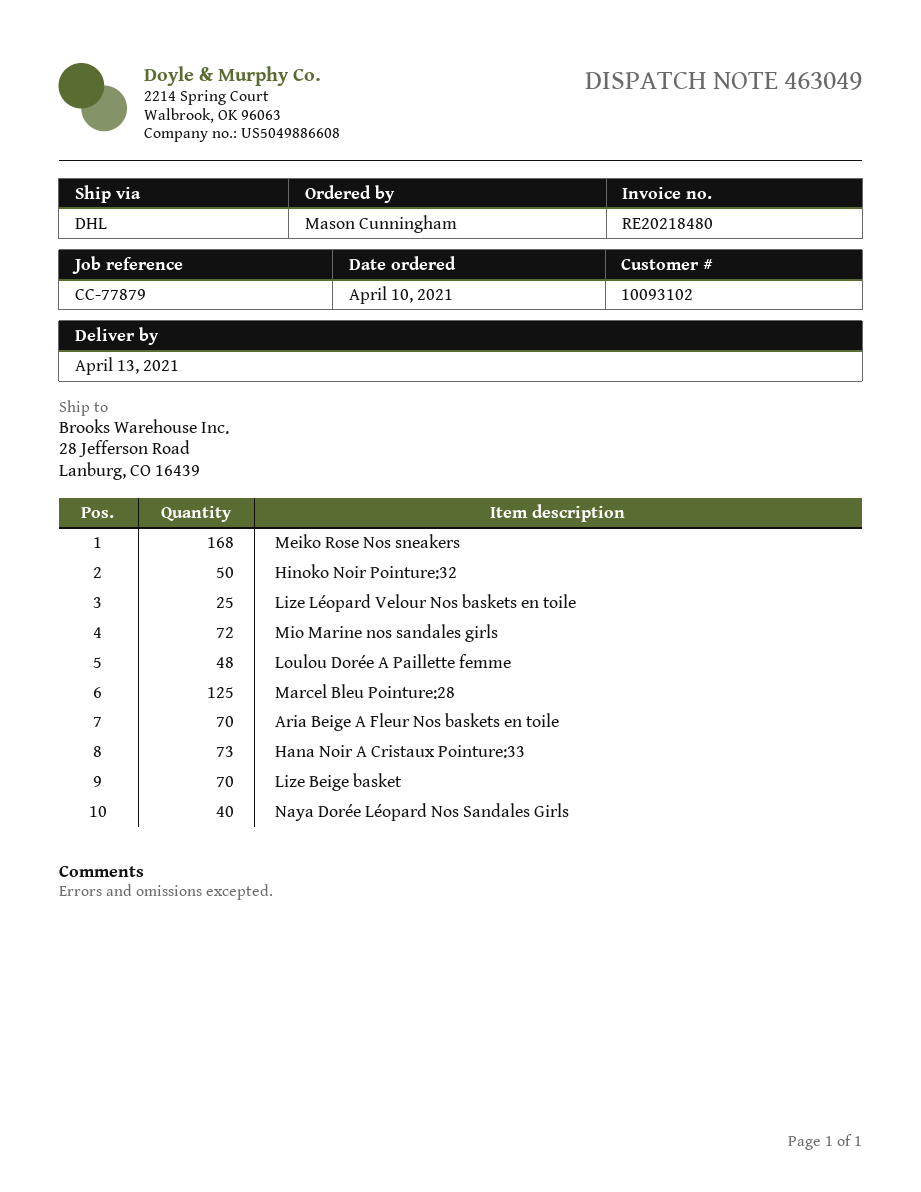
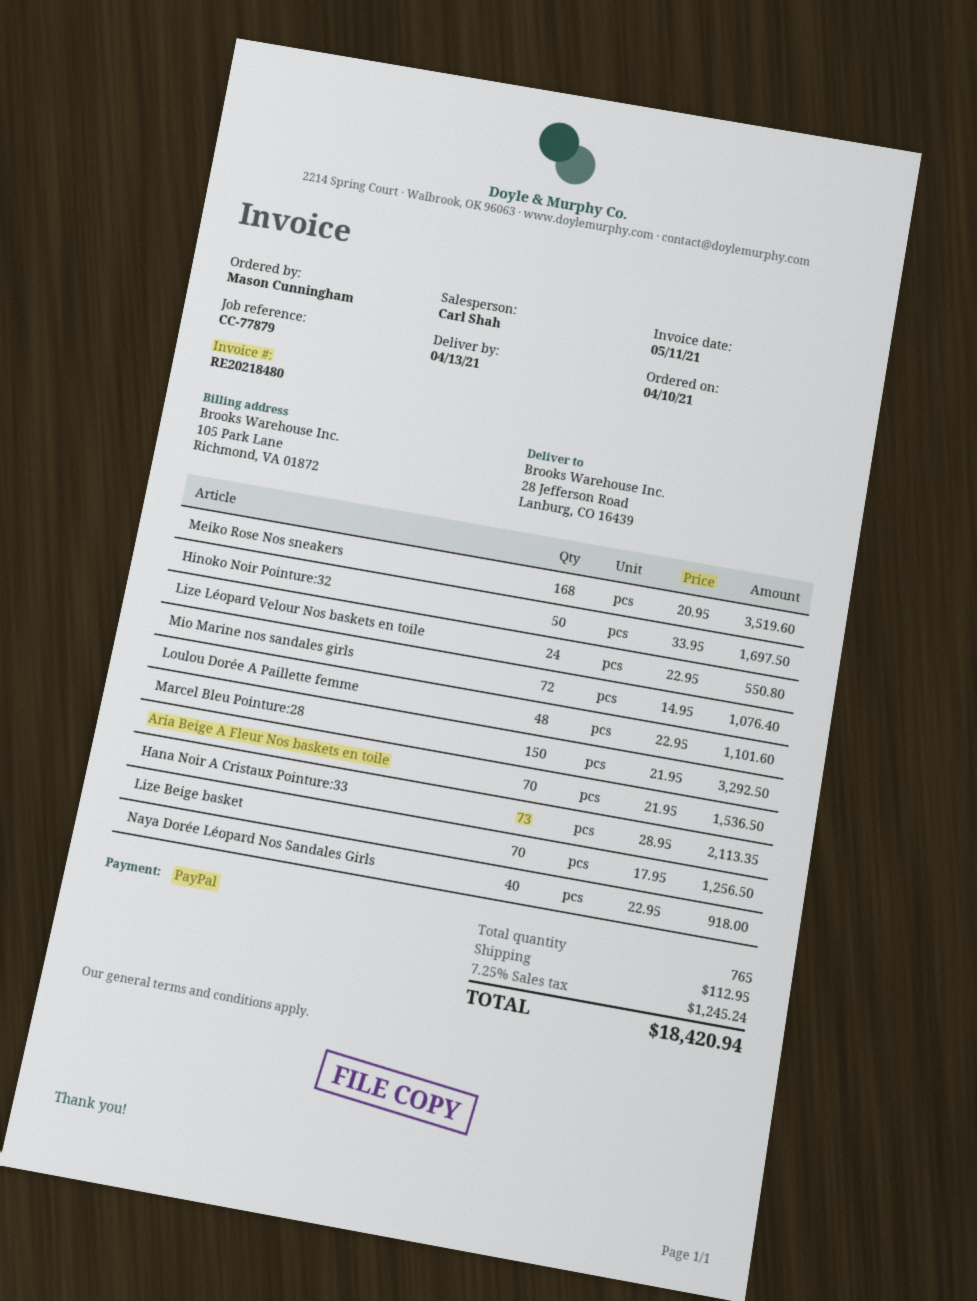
Lize Léopard Velour Nos baskets en toile: 25 -> 24
Marcel Bleu Pointure:28: 125 -> 150

